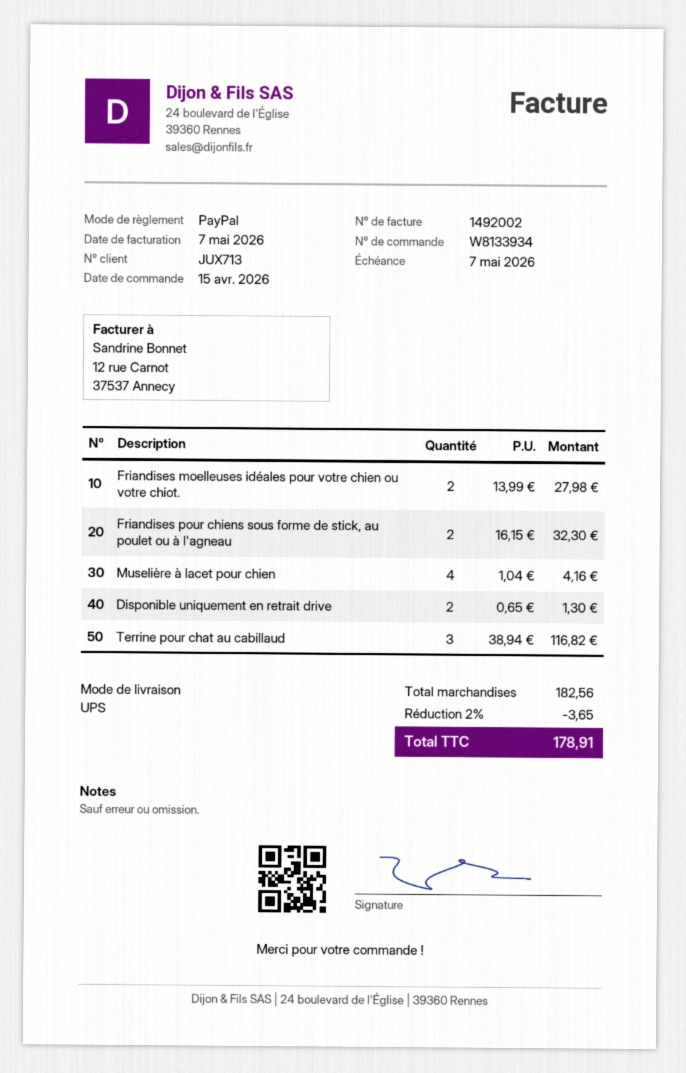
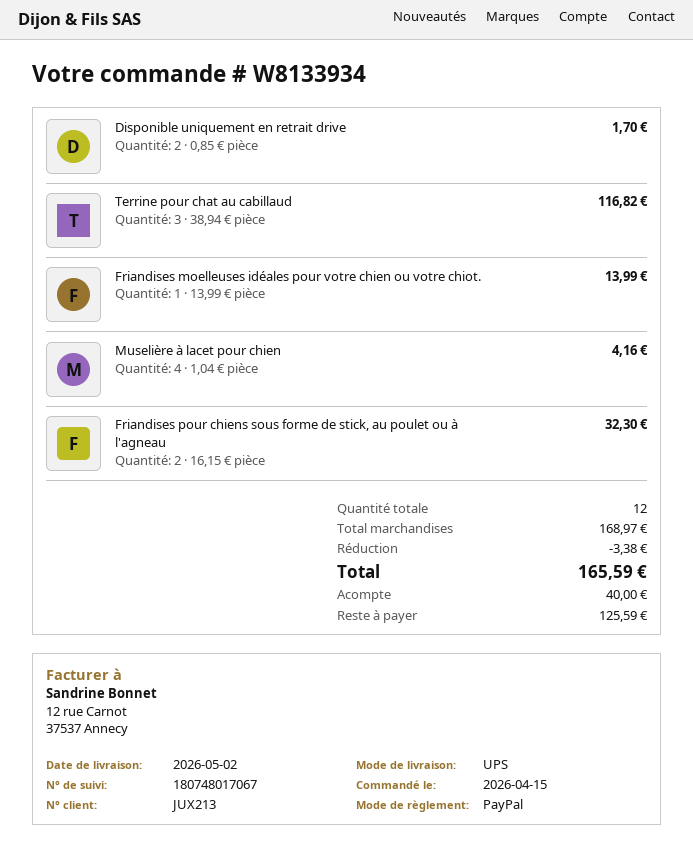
customer number: JUX713 -> JUX213
Friandises moelleuses idéales pour votre chien ou votre chiot.: 2 x 13.99 = 27.98 -> 1 x 13.99 = 13.99
Disponible uniquement en retrait drive: 2 x 0.65 = 1.30 -> 2 x 0.85 = 1.70
subtotal: 182.56 -> 168.97
discount: 3.65 -> 3.38
total: 178.91 -> 165.59

